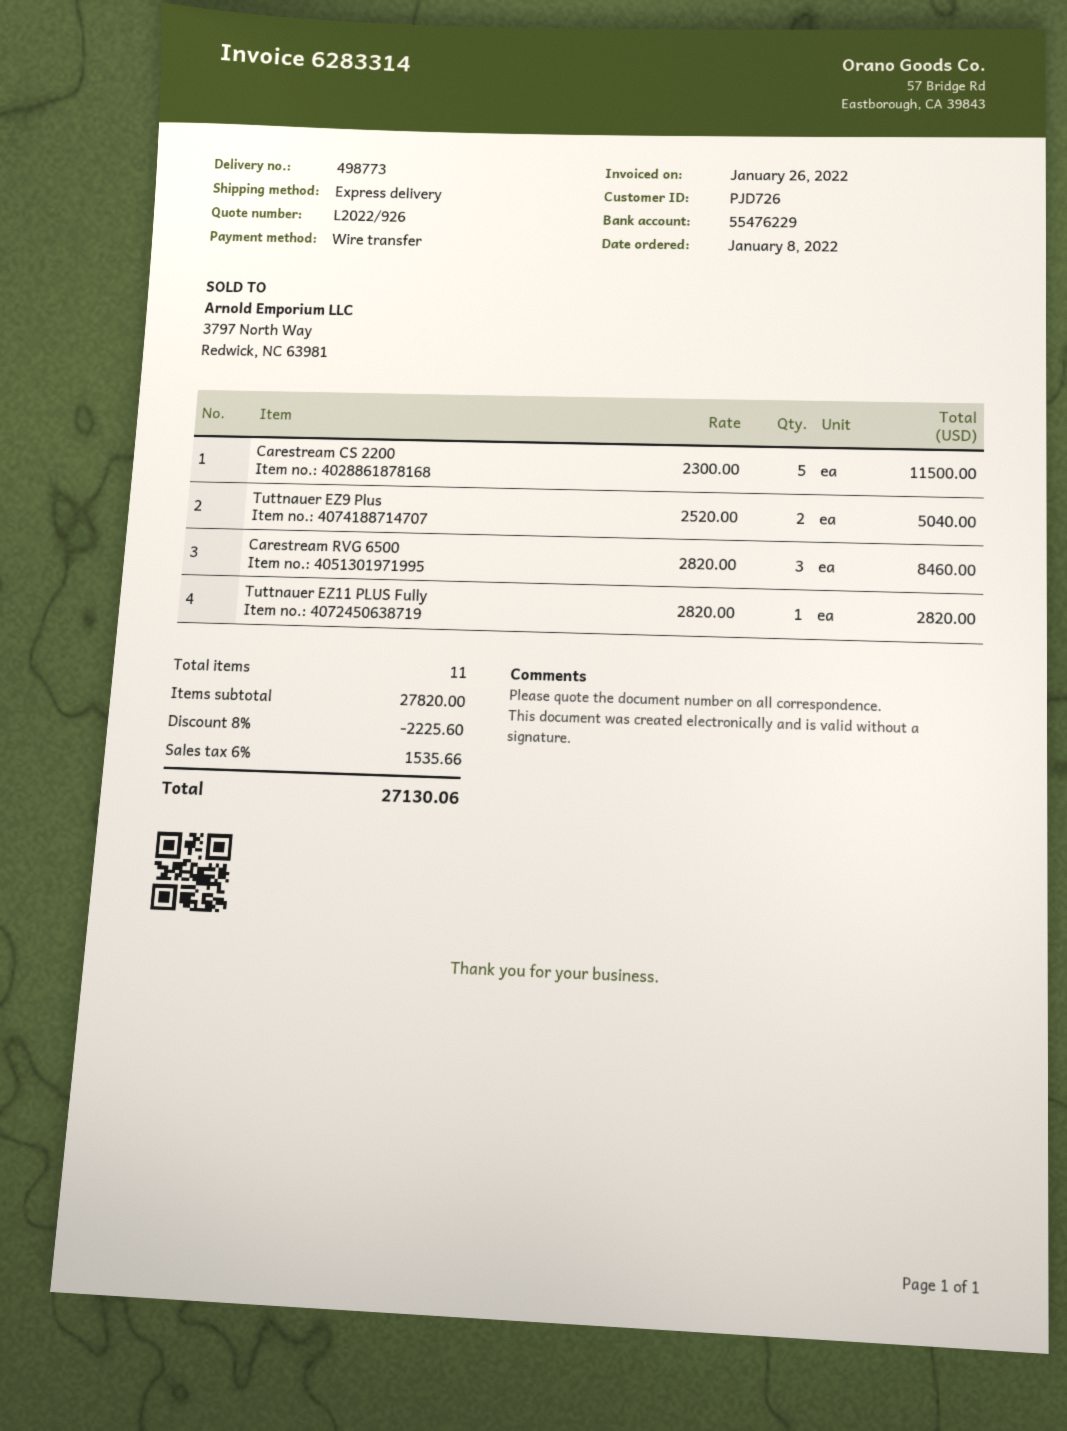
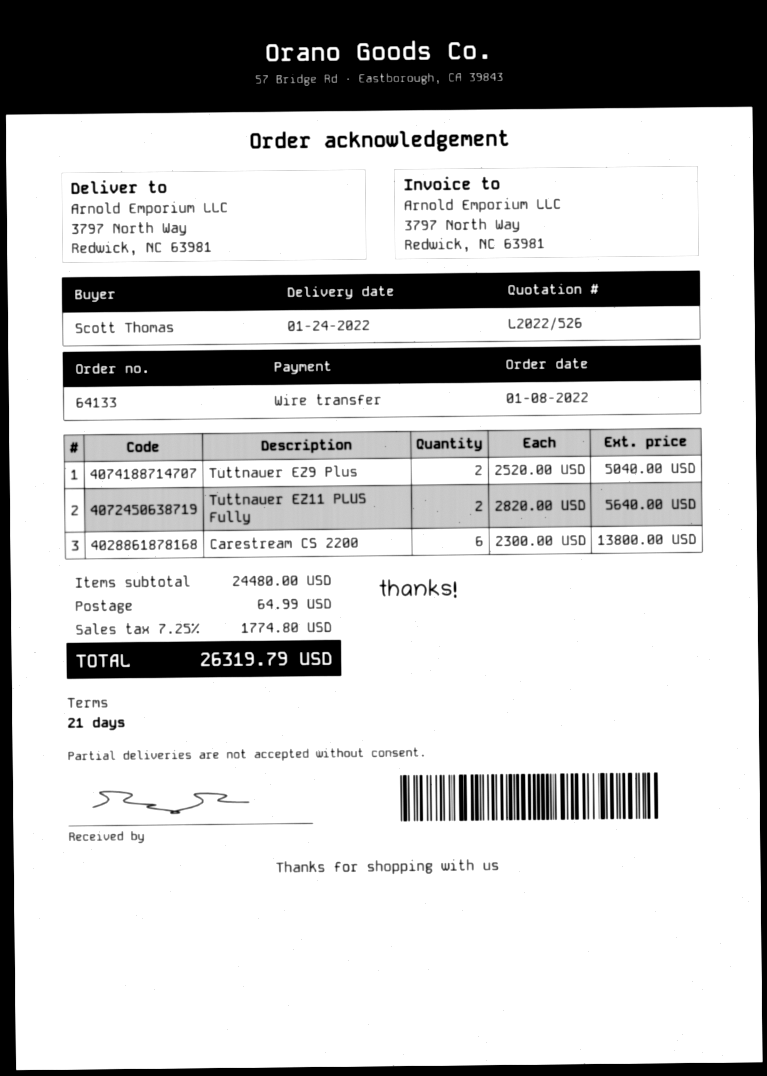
quote number: L2022/926 -> L2022/526
Carestream CS 2200: 5 x 2300.00 = 11500.00 -> 6 x 2300.00 = 13800.00
Carestream RVG 6500: 3 x 2820.00 = 8460.00 -> none
Tuttnauer EZ11 PLUS Fully: 1 x 2820.00 = 2820.00 -> 2 x 2820.00 = 5640.00
subtotal: 27820.00 -> 24480.00
discount: 8% = 2225.60 -> none
shipping: none -> 64.99
tax: 6% = 1535.66 -> 7.25% = 1774.80
total: 27130.06 -> 26319.79

